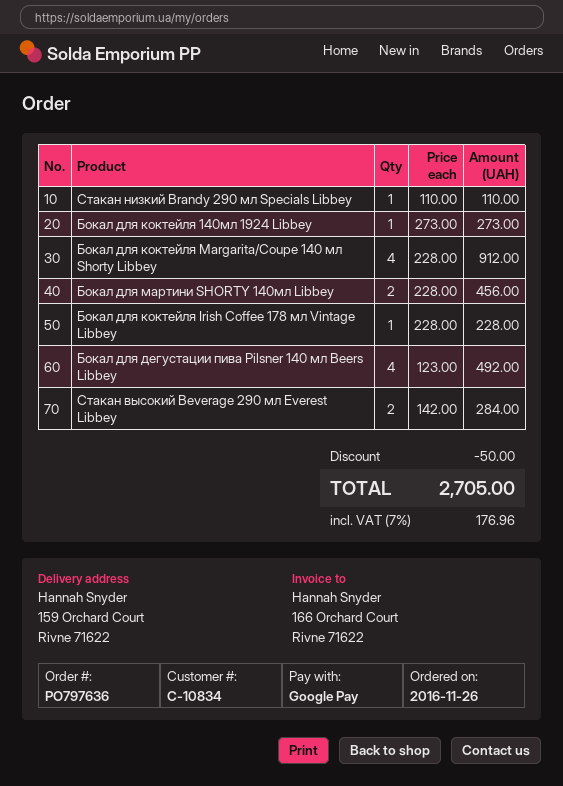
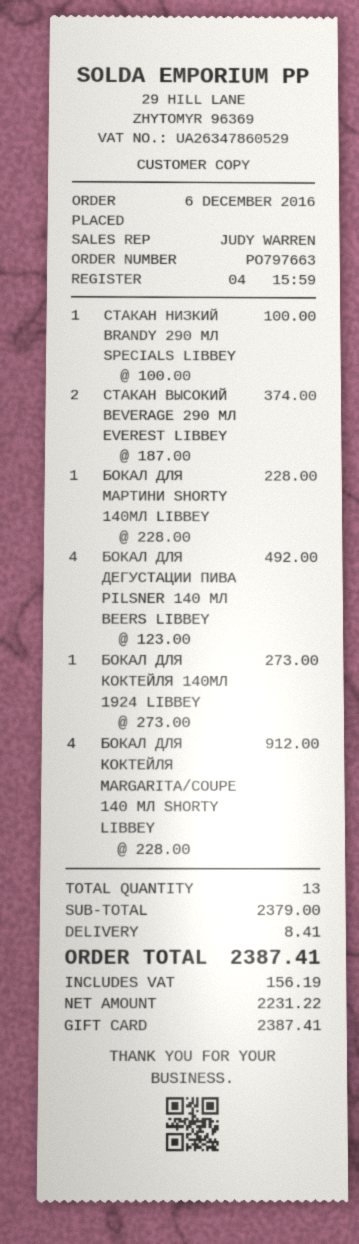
order number: PO797636 -> PO797663
order date: 2016-11-26 -> 2016-12-06
payment method: Google Pay -> gift card
Стакан низкий Brandy 290 мл Specials Libbey: 1 x 110.00 = 110.00 -> 1 x 100.00 = 100.00
Бокал для мартини SHORTY 140мл Libbey: 2 x 228.00 = 456.00 -> 1 x 228.00 = 228.00
Бокал для коктейля Irish Coffee 178 мл Vintage Libbey: 1 x 228.00 = 228.00 -> none
Стакан высокий Beverage 290 мл Everest Libbey: 2 x 142.00 = 284.00 -> 2 x 187.00 = 374.00
discount: 50.00 -> none
shipping: none -> 8.41
tax: 176.96 -> 156.19
total: 2705.00 -> 2387.41

